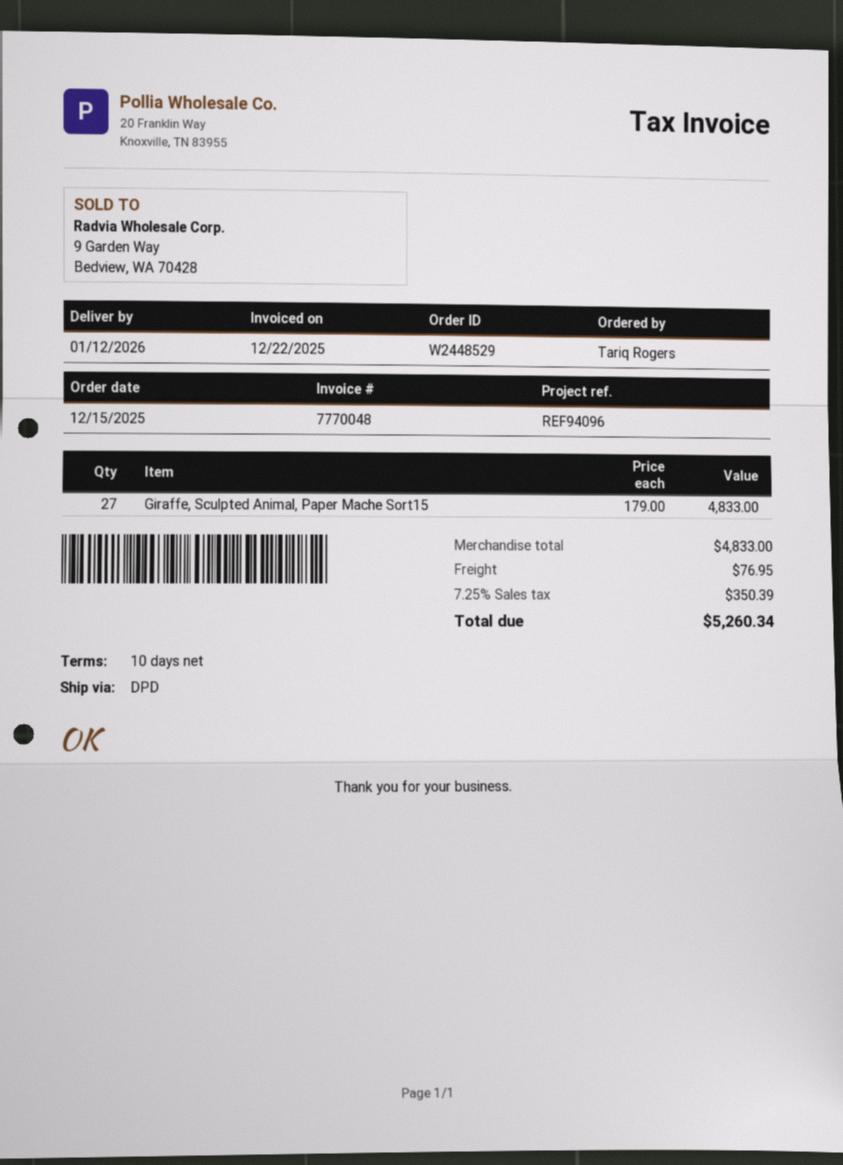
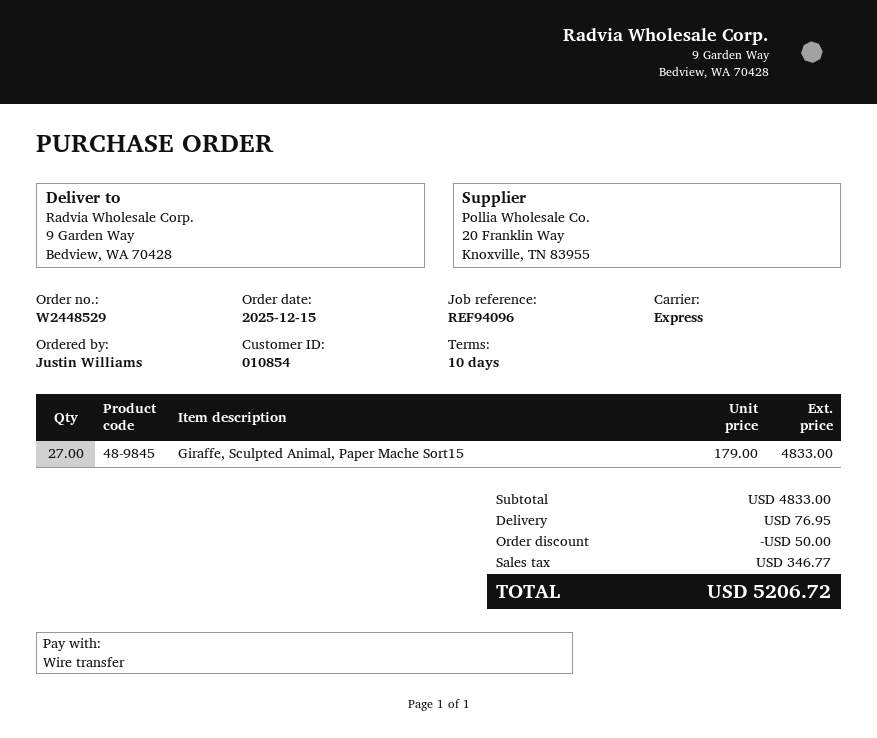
ordered by: Tariq Rogers -> Justin Williams
shipping method: DPD -> express
discount: none -> 50.00
tax: 350.39 -> 346.77
total: 5260.34 -> 5206.72

